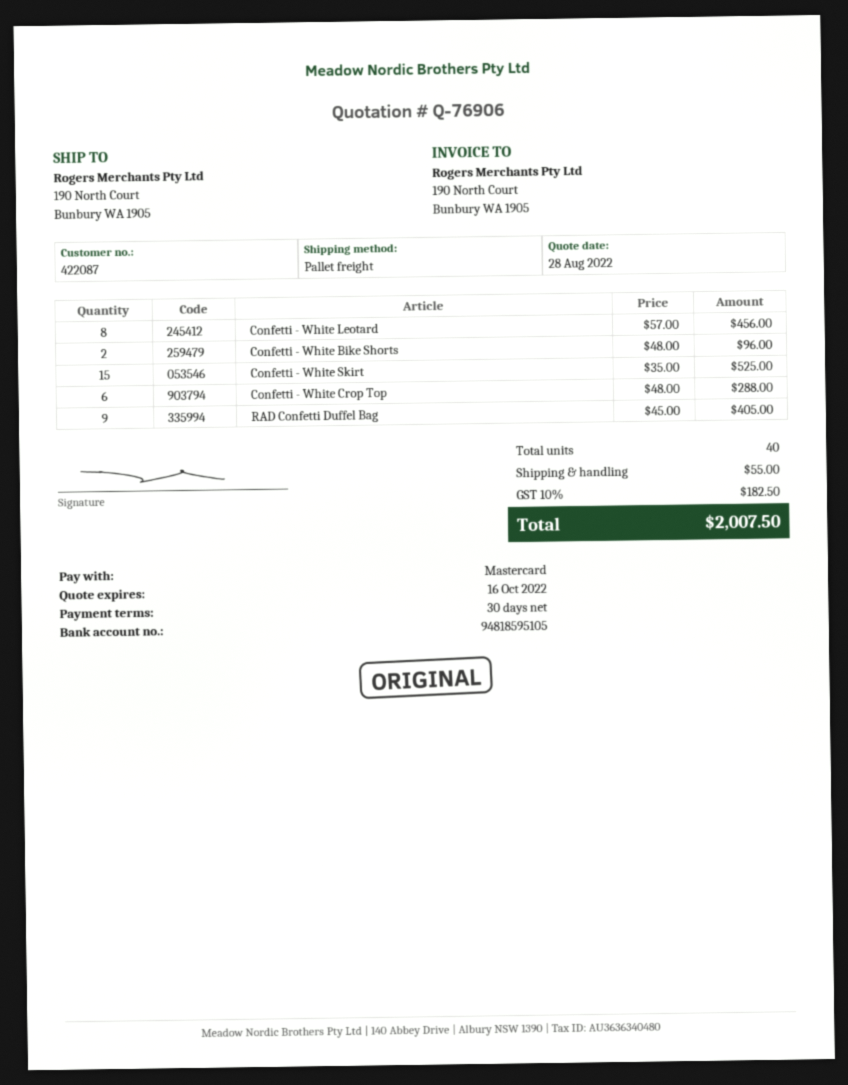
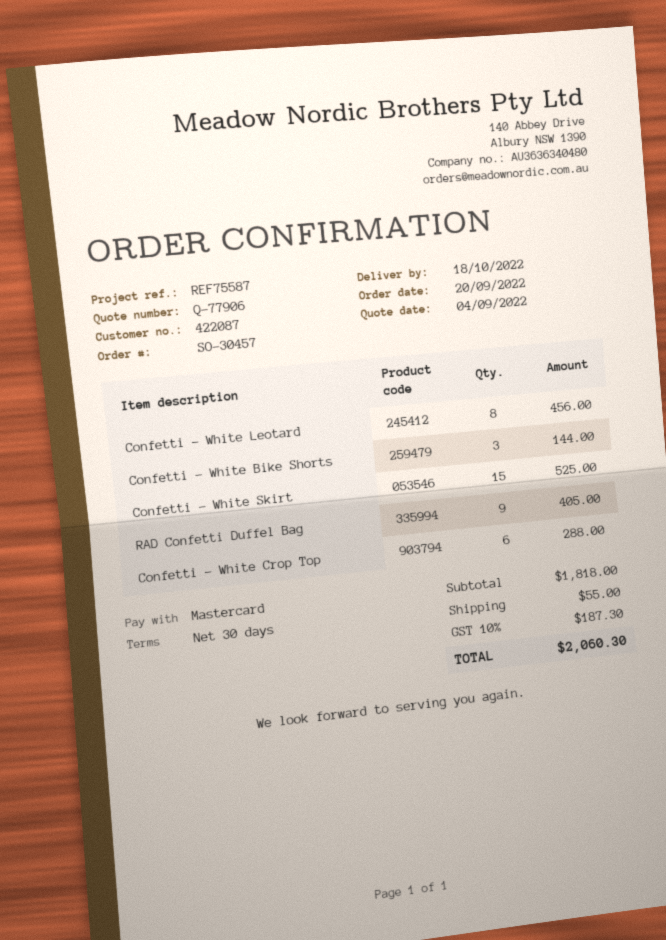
quote number: Q-76906 -> Q-77906
quote date: 2022-08-28 -> 2022-09-04
Confetti - White Bike Shorts: 2 for 96.00 -> 3 for 144.00
tax: 10% = 182.50 -> 10% = 187.30
total: 2007.50 -> 2060.30

